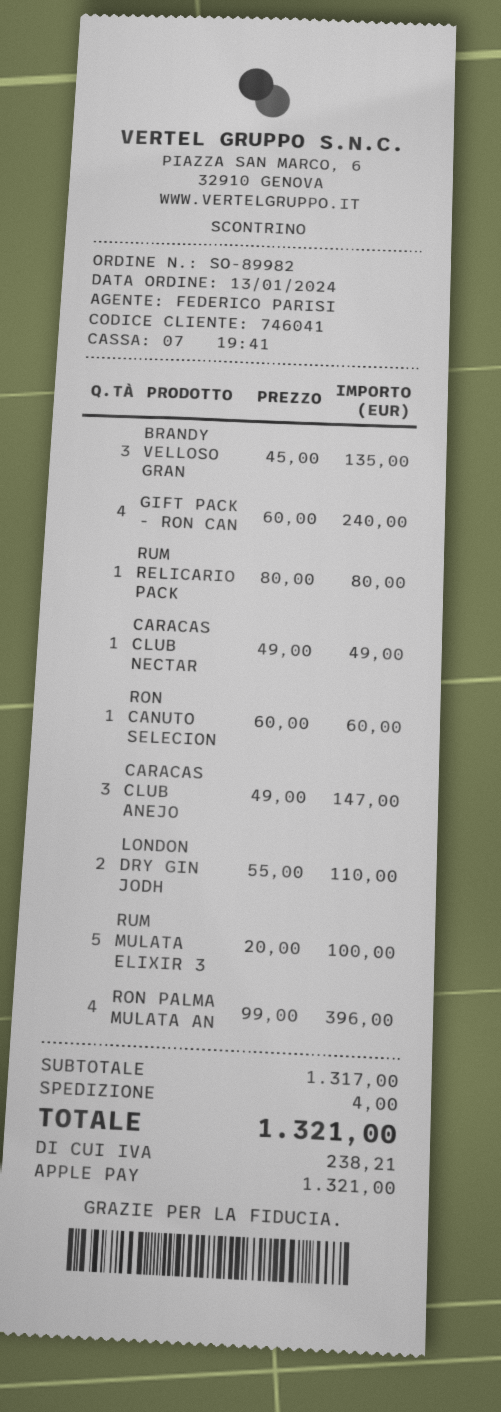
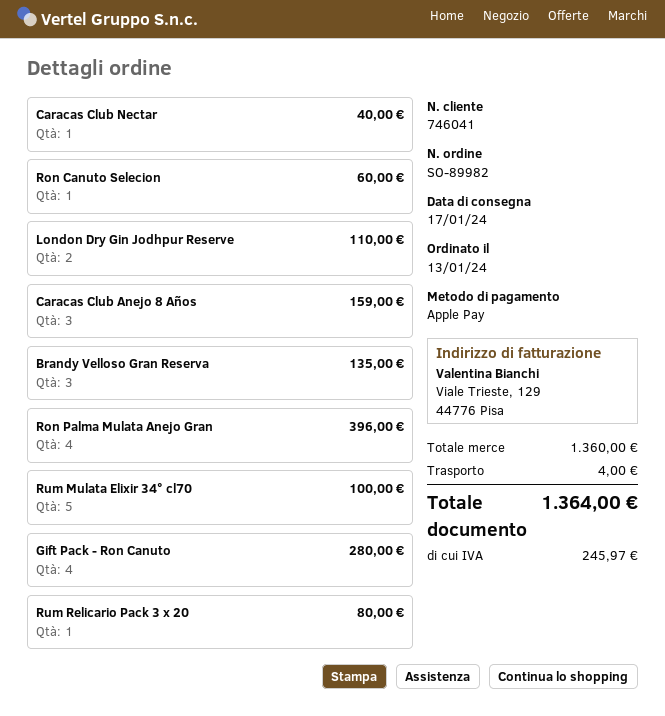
GIFT PACK - RON CAN: 4 for 240.00 -> 4 for 280.00
CARACAS CLUB NECTAR: 1 for 49.00 -> 1 for 40.00
CARACAS CLUB ANEJO: 3 for 147.00 -> 3 for 159.00
subtotal: 1317.00 -> 1360.00
tax: 238.21 -> 245.97
total: 1321.00 -> 1364.00

